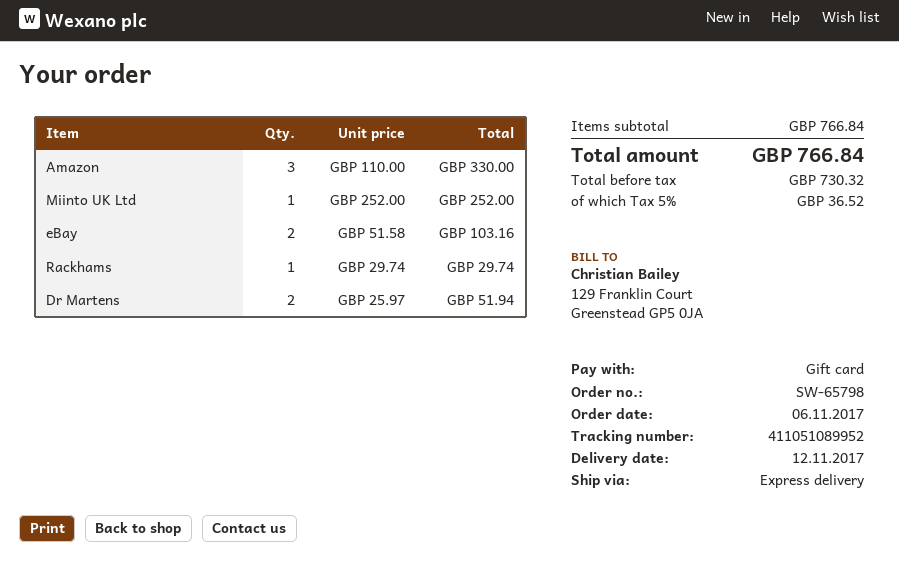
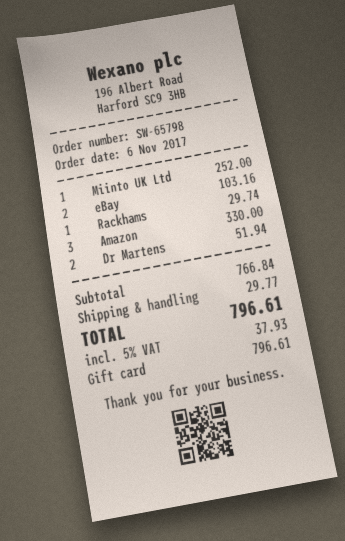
shipping: none -> 29.77
tax: 5% = 36.52 -> 5% = 37.93
total: 766.84 -> 796.61

